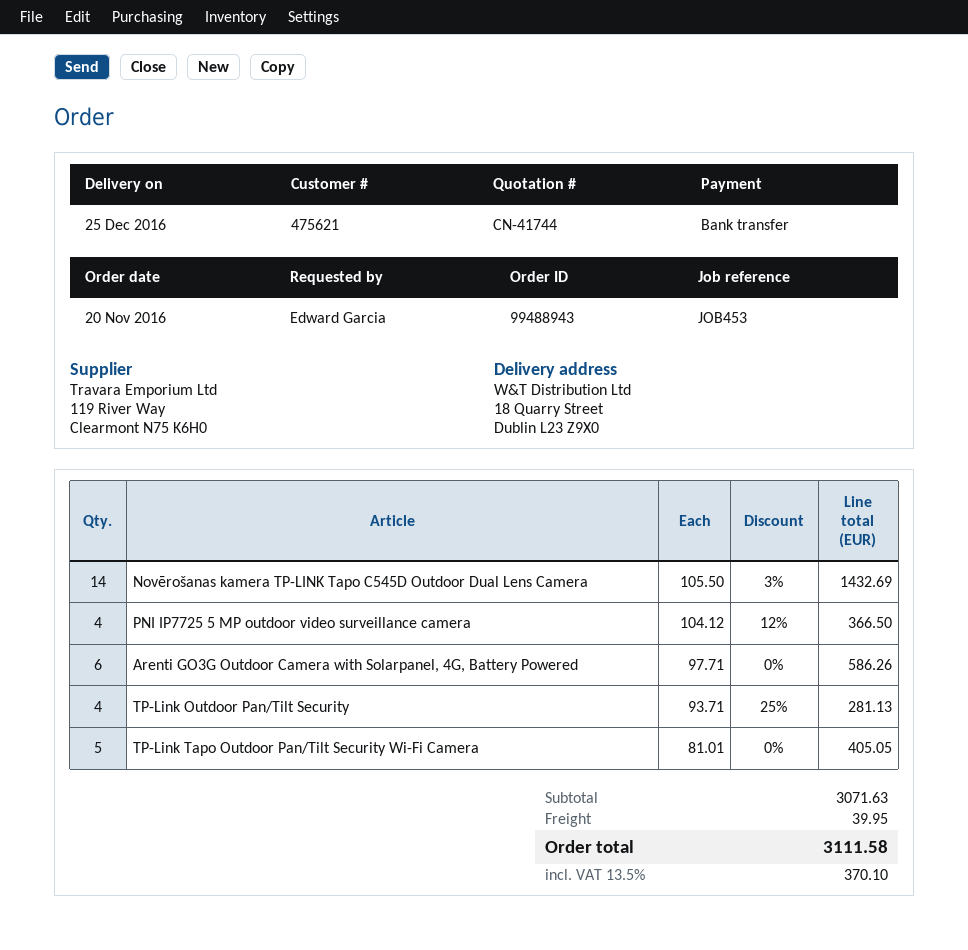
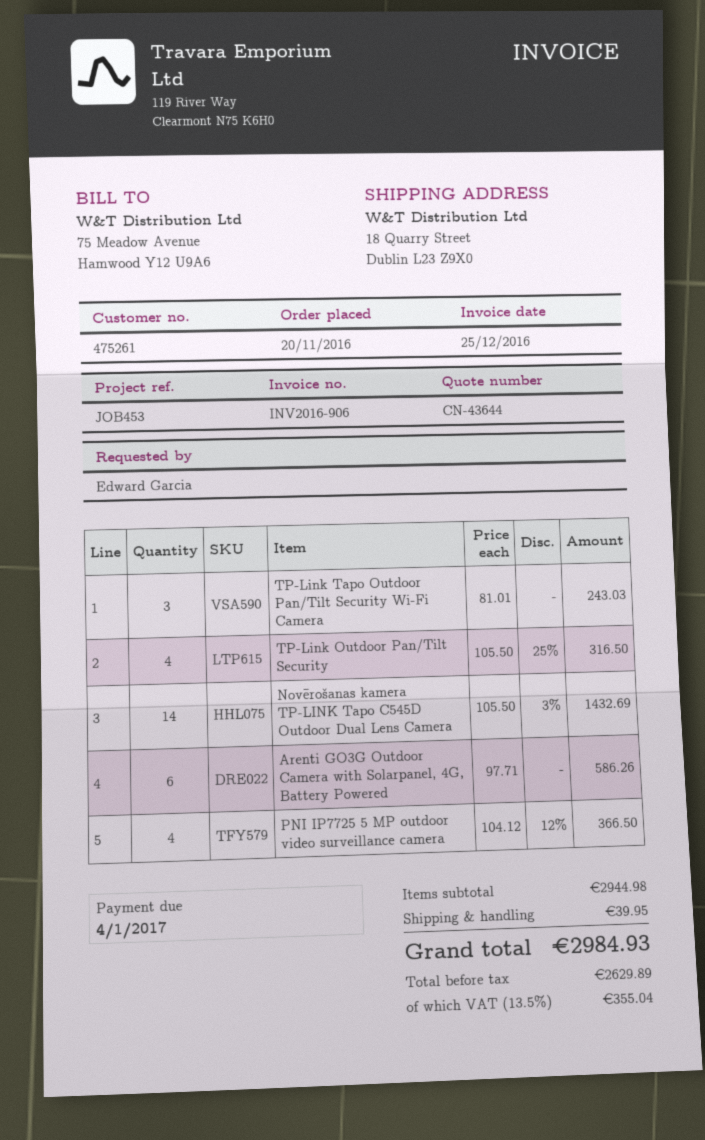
quote number: CN-41744 -> CN-43644
customer number: 475621 -> 475261
TP-Link Outdoor Pan/Tilt Security: 4 x 93.71 - 25% = 281.13 -> 4 x 105.50 - 25% = 316.50
TP-Link Tapo Outdoor Pan/Tilt Security Wi-Fi Camera: 5 x 81.01 = 405.05 -> 3 x 81.01 = 243.03
subtotal: 3071.63 -> 2944.98
tax: 13.5% = 370.10 -> 13.5% = 355.04
total: 3111.58 -> 2984.93

